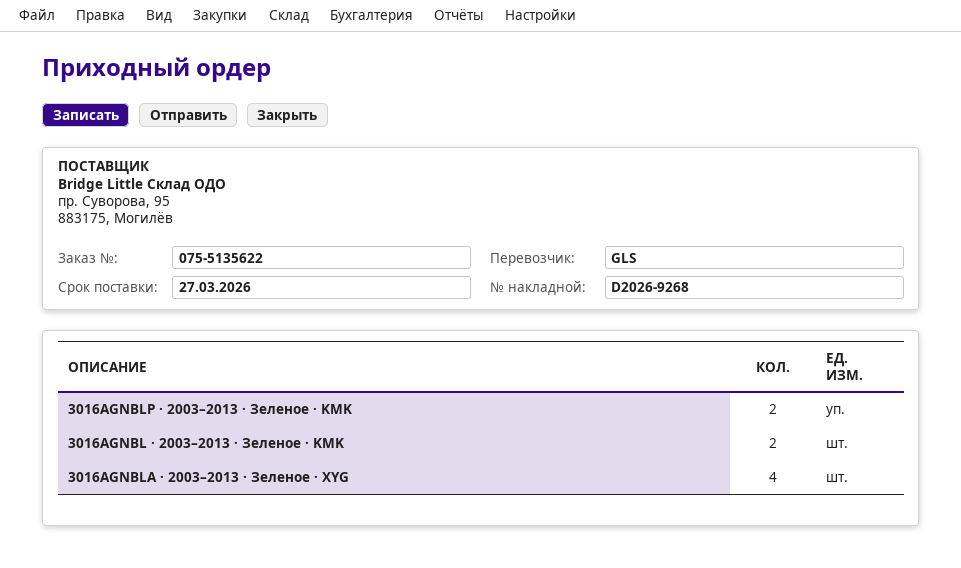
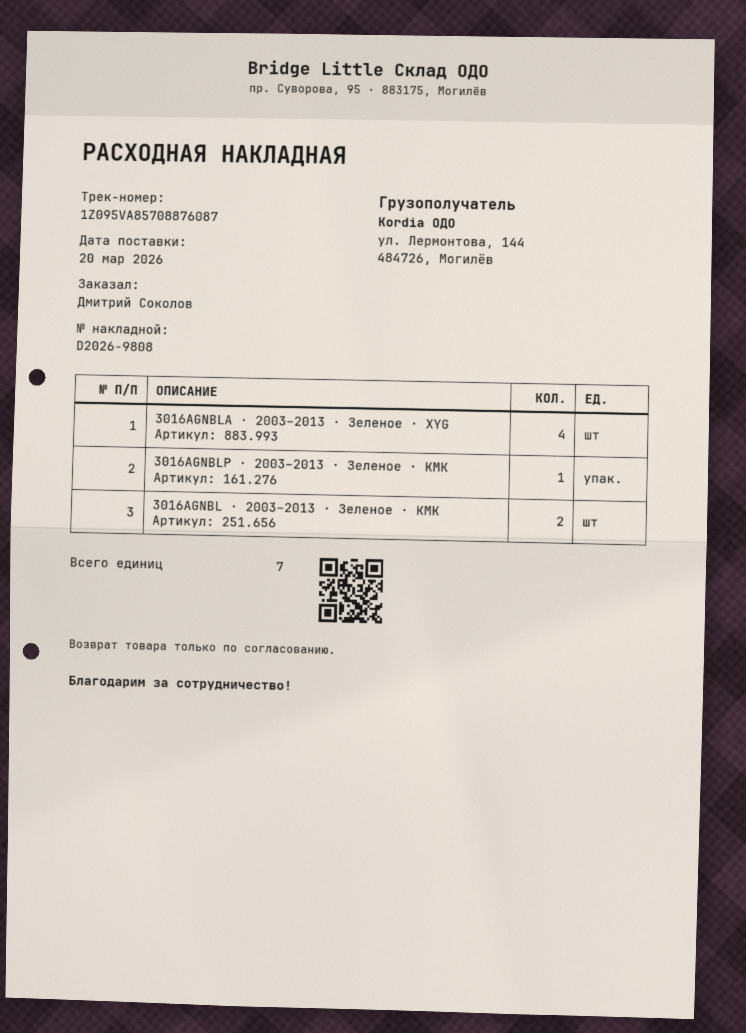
delivery note number: D2026-9268 -> D2026-9808
delivery date: 2026-03-27 -> 2026-03-20
3016AGNBLP · 2003–2013 · Зеленое · KMK: 2 -> 1

